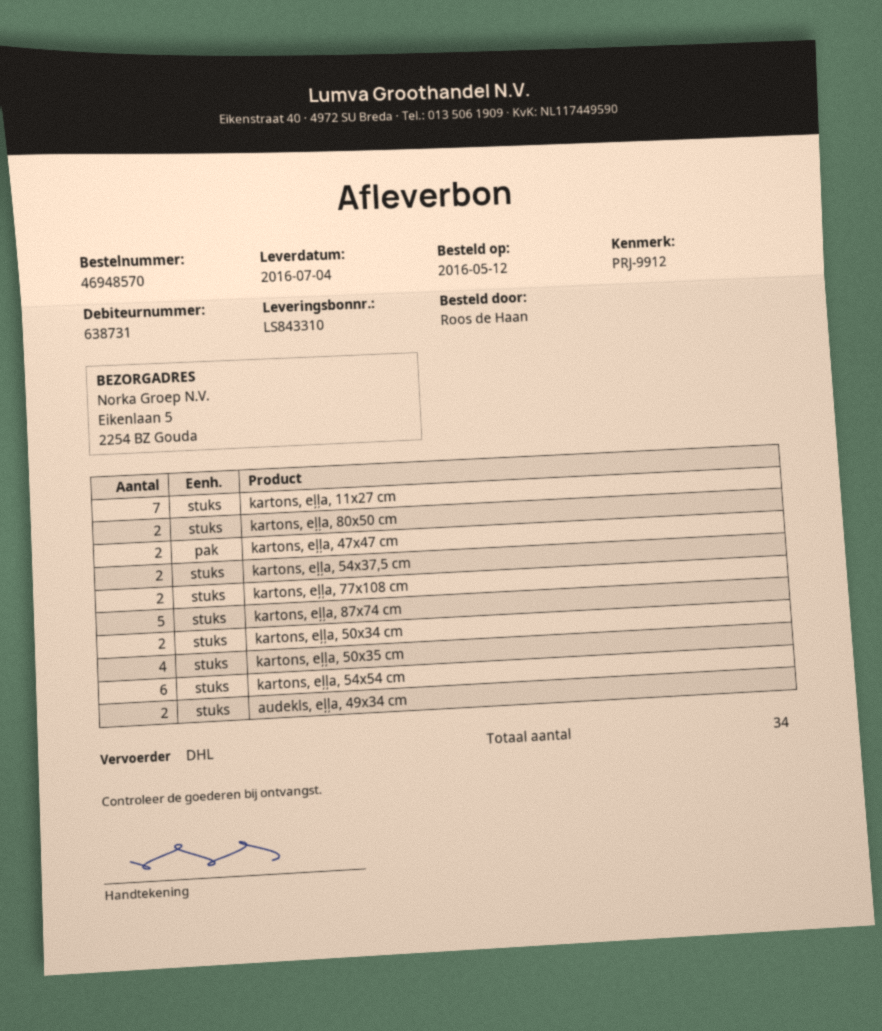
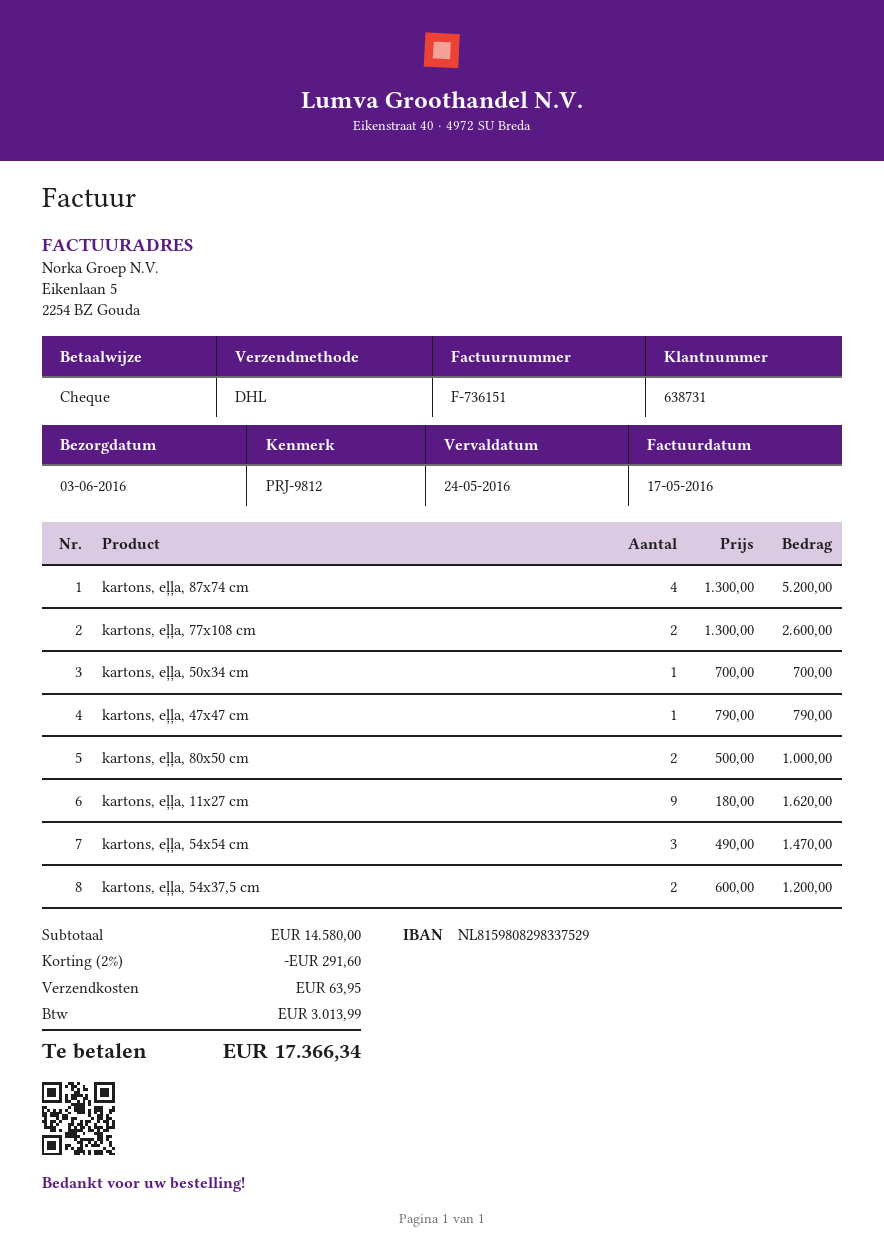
delivery date: 2016-07-04 -> 2016-06-03
reference: PRJ-9912 -> PRJ-9812
kartons, eļļa, 11x27 cm: 7 -> 9
kartons, eļļa, 47x47 cm: 2 -> 1
kartons, eļļa, 87x74 cm: 5 -> 4
kartons, eļļa, 50x34 cm: 2 -> 1
kartons, eļļa, 50x35 cm: 4 -> none
kartons, eļļa, 54x54 cm: 6 -> 3
audekls, eļļa, 49x34 cm: 2 -> none

